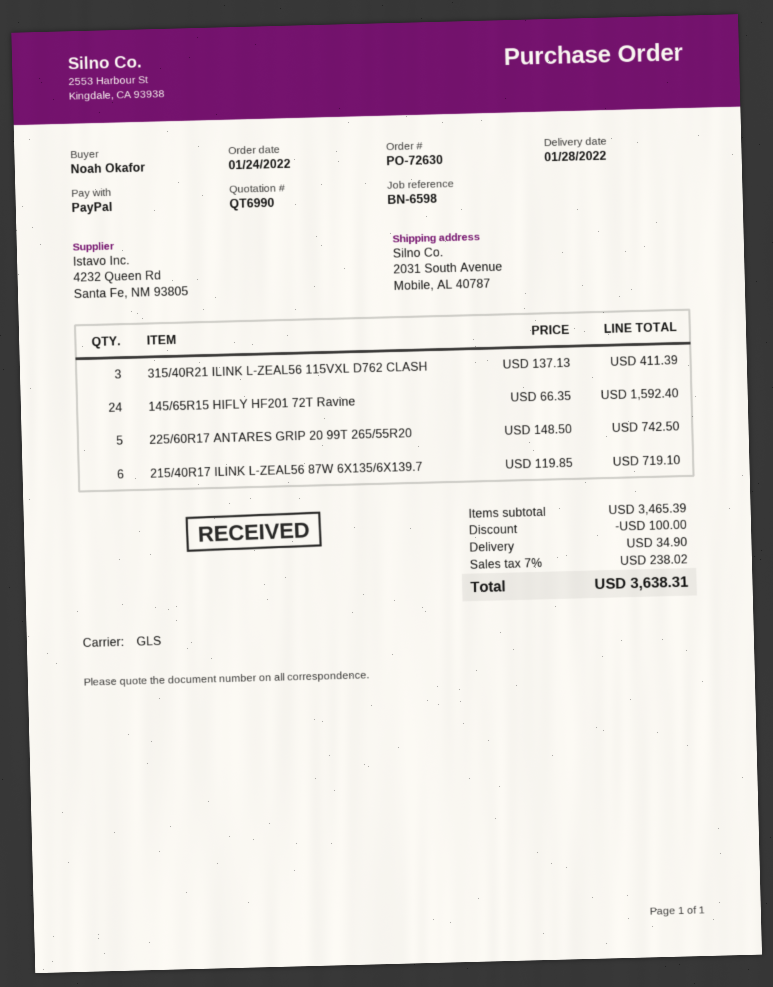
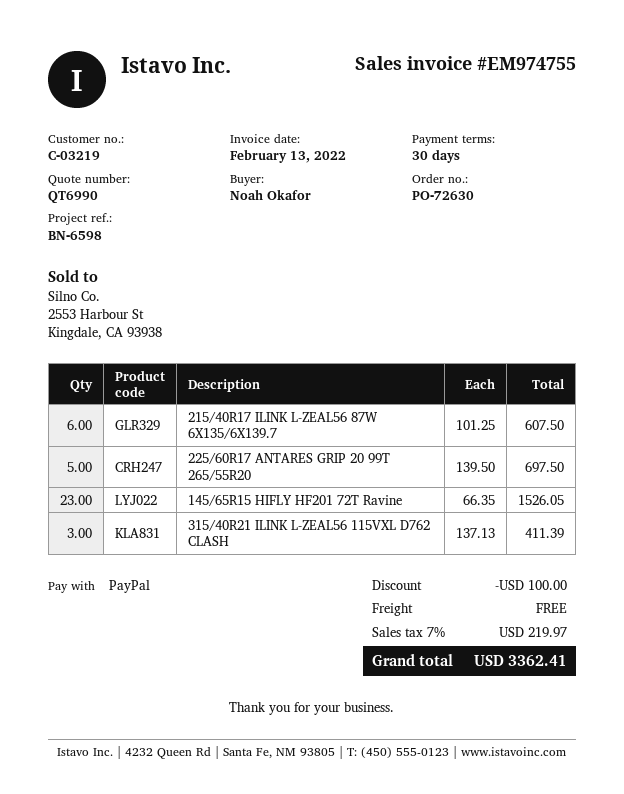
145/65R15 HIFLY HF201 72T Ravine: 24 x 66.35 = 1592.40 -> 23 x 66.35 = 1526.05
225/60R17 ANTARES GRIP 20 99T 265/55R20: 5 x 148.50 = 742.50 -> 5 x 139.50 = 697.50
215/40R17 ILINK L-ZEAL56 87W 6X135/6X139.7: 6 x 119.85 = 719.10 -> 6 x 101.25 = 607.50
shipping: 34.90 -> 0.00
tax: 7% = 238.02 -> 7% = 219.97
total: 3638.31 -> 3362.41

